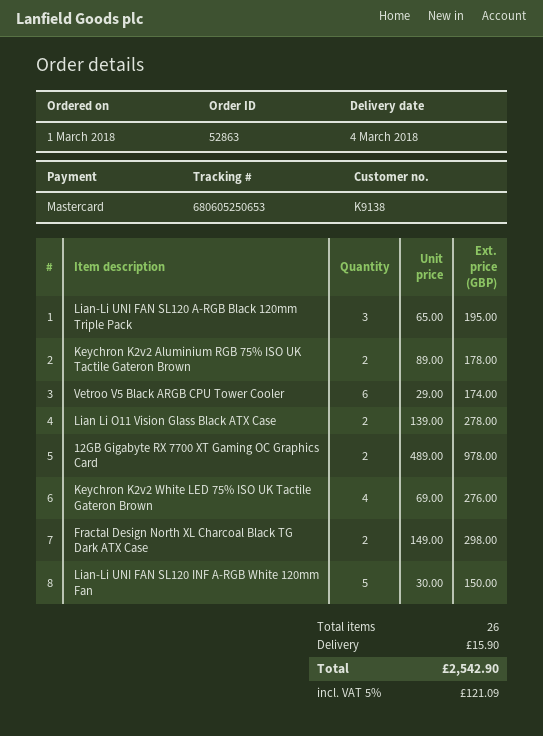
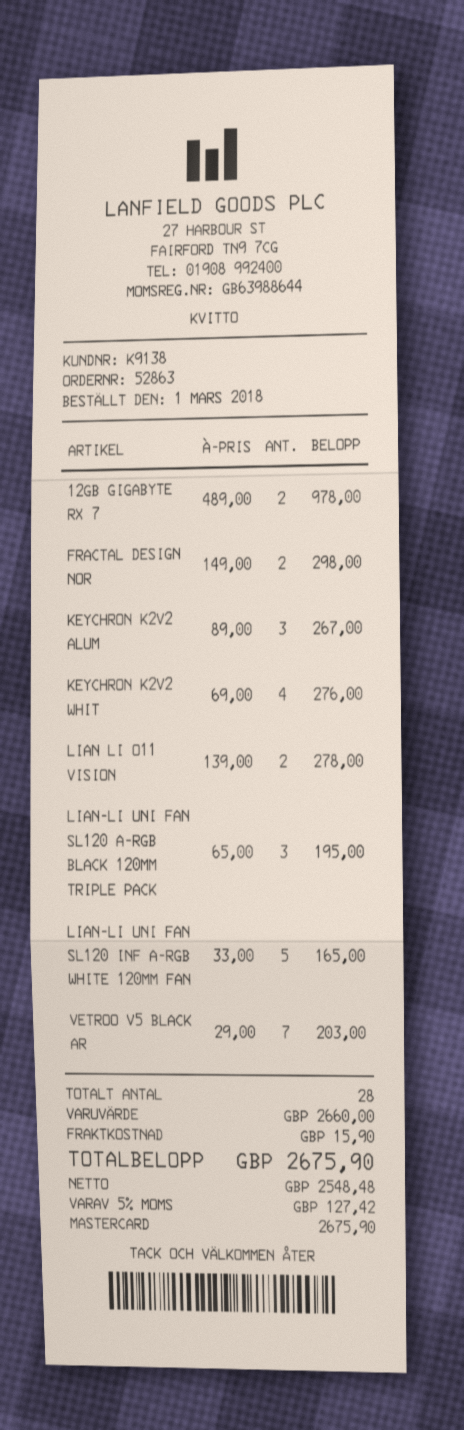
Keychron K2v2 Aluminium RGB 75% ISO UK Tactile Gateron Brown: 2 x 89.00 = 178.00 -> 3 x 89.00 = 267.00
Vetroo V5 Black ARGB CPU Tower Cooler: 6 x 29.00 = 174.00 -> 7 x 29.00 = 203.00
Lian-Li UNI FAN SL120 INF A-RGB White 120mm Fan: 5 x 30.00 = 150.00 -> 5 x 33.00 = 165.00
total quantity: 26 -> 28
tax: 5% = 121.09 -> 5% = 127.42
total: 2542.90 -> 2675.90

